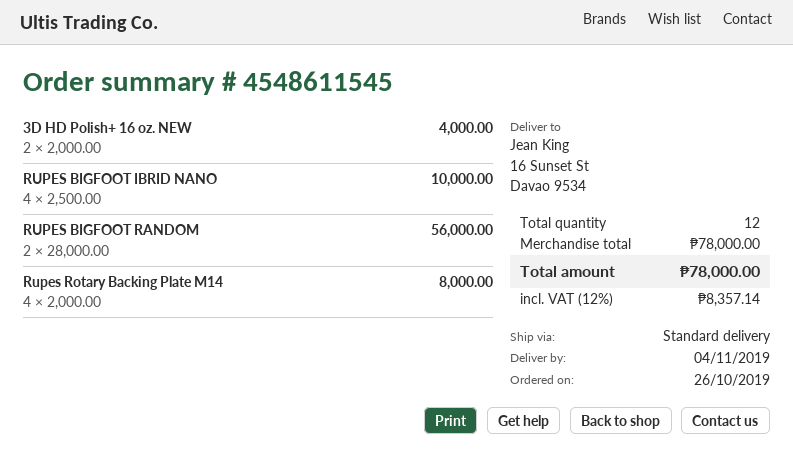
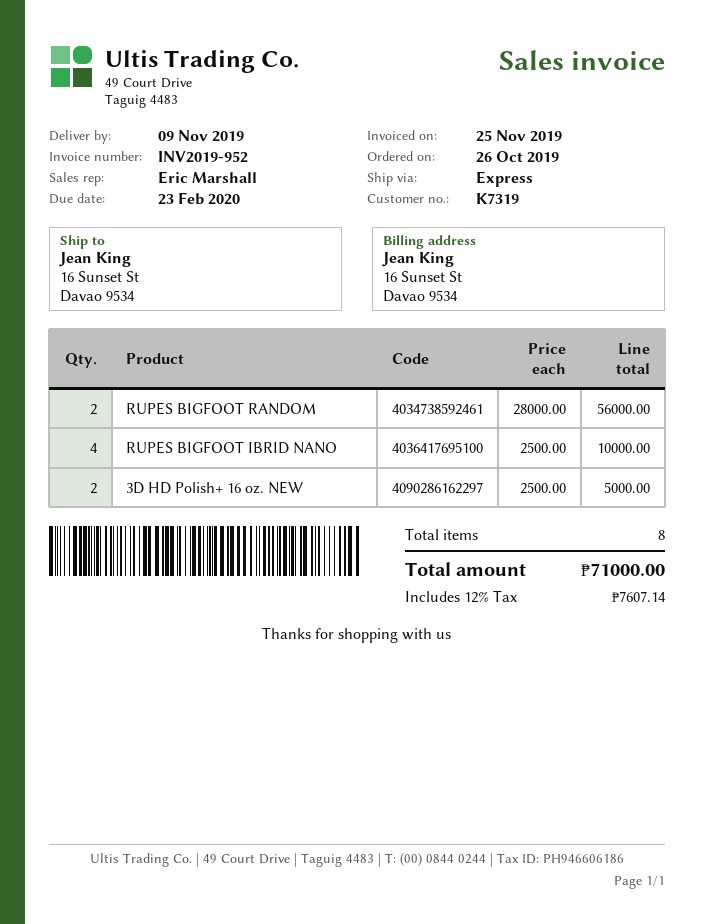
delivery date: 2019-11-04 -> 2019-11-09
shipping method: standard -> express
3D HD Polish+ 16 oz. NEW: 2 x 2000.00 = 4000.00 -> 2 x 2500.00 = 5000.00
Rupes Rotary Backing Plate M14: 4 x 2000.00 = 8000.00 -> none
total quantity: 12 -> 8
tax: 12% = 8357.14 -> 12% = 7607.14
total: 78000.00 -> 71000.00

